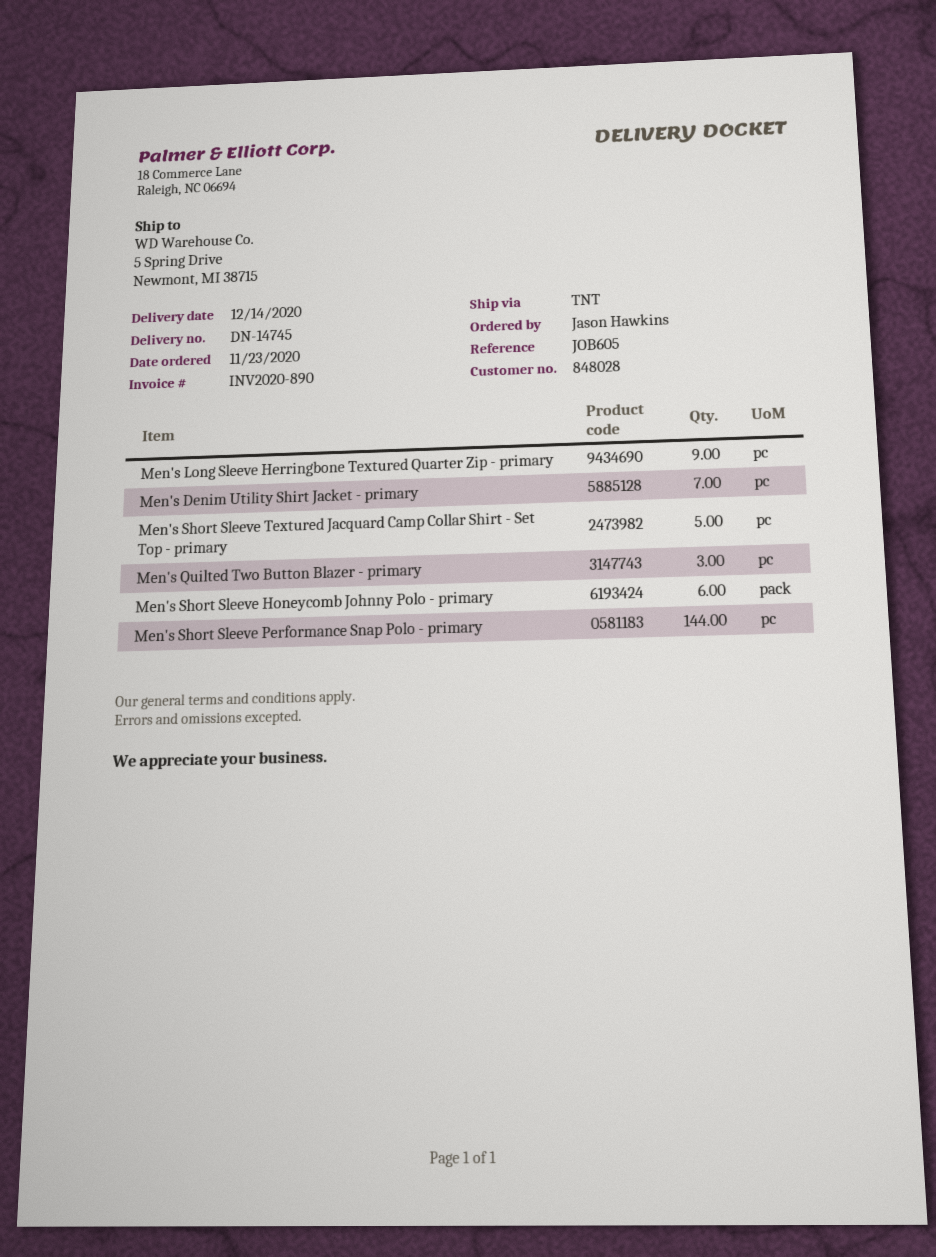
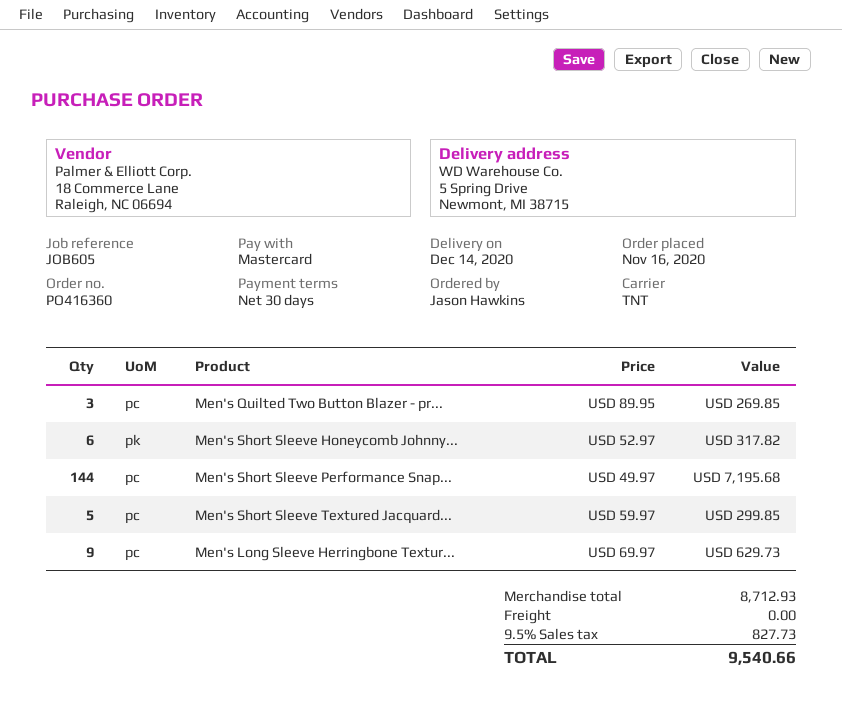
order date: 2020-11-23 -> 2020-11-16
Men's Denim Utility Shirt Jacket - primary: 7 -> none

